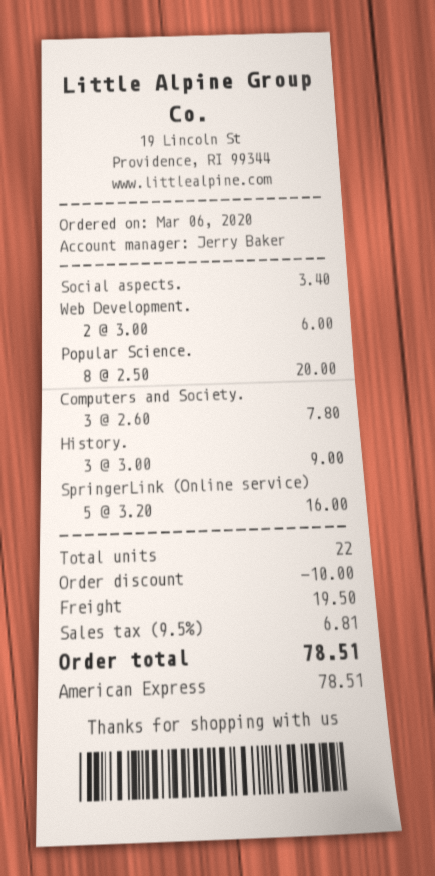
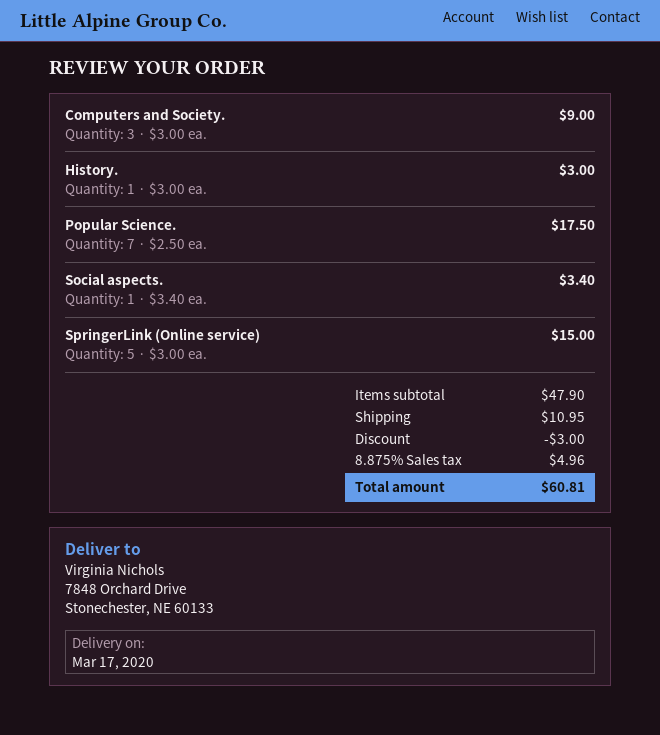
Web Development.: 2 x 3.00 = 6.00 -> none
Popular Science.: 8 x 2.50 = 20.00 -> 7 x 2.50 = 17.50
Computers and Society.: 3 x 2.60 = 7.80 -> 3 x 3.00 = 9.00
History.: 3 x 3.00 = 9.00 -> 1 x 3.00 = 3.00
SpringerLink (Online service): 5 x 3.20 = 16.00 -> 5 x 3.00 = 15.00
discount: 10.00 -> 3.00
shipping: 19.50 -> 10.95
tax: 9.5% = 6.81 -> 8.875% = 4.96
total: 78.51 -> 60.81

